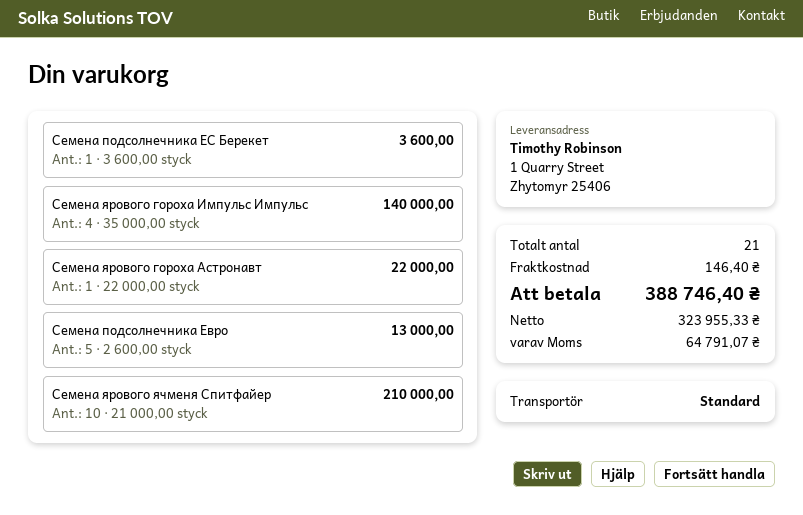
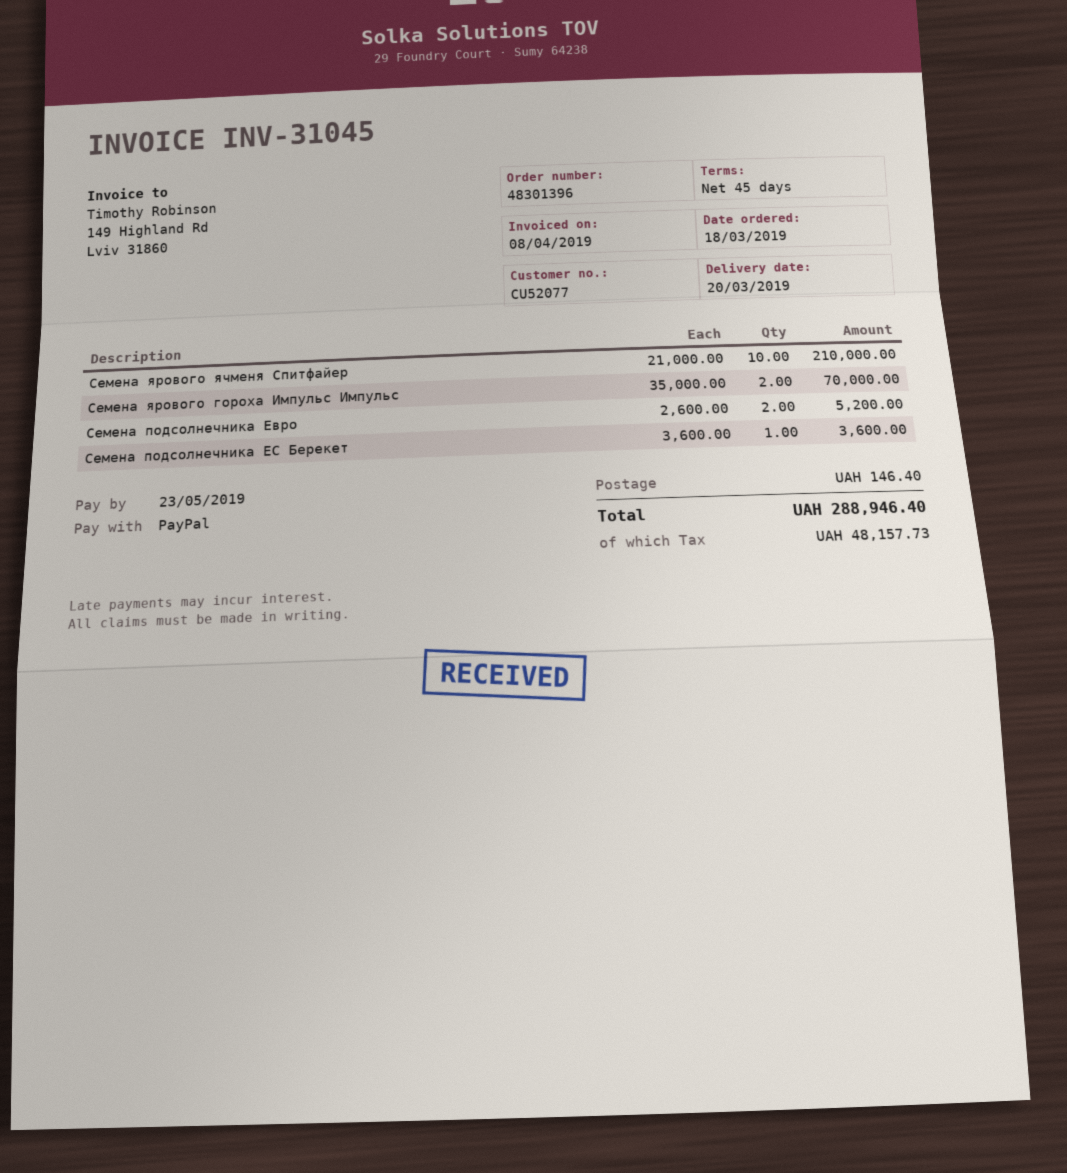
Семена ярового гороха Импульс Импульс: 4 x 35000.00 = 140000.00 -> 2 x 35000.00 = 70000.00
Семена ярового гороха Астронавт: 1 x 22000.00 = 22000.00 -> none
Семена подсолнечника Евро: 5 x 2600.00 = 13000.00 -> 2 x 2600.00 = 5200.00
tax: 64791.07 -> 48157.73
total: 388746.40 -> 288946.40

